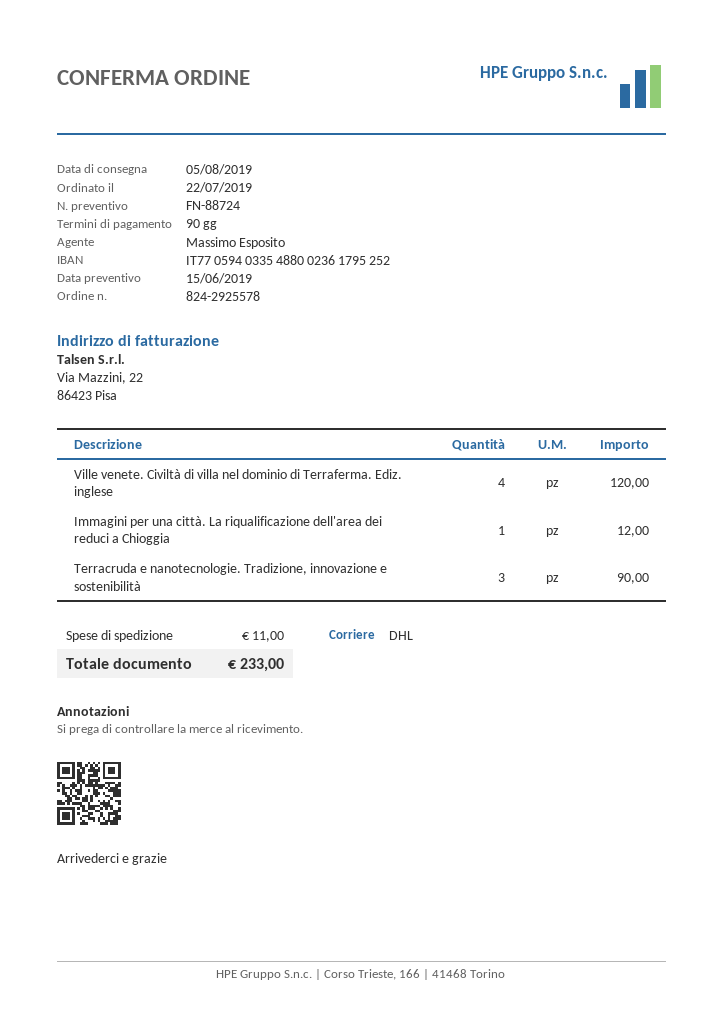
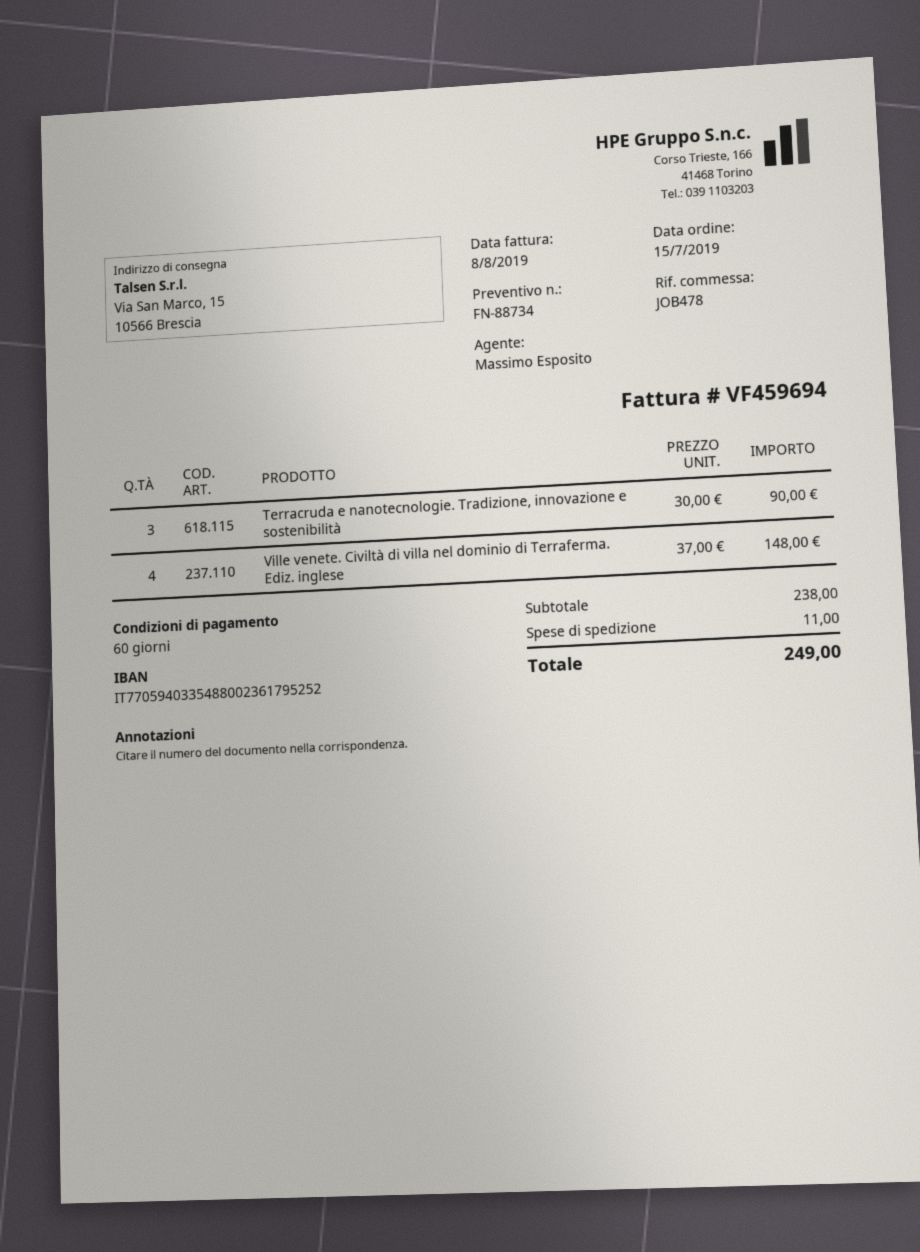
quote number: FN-88724 -> FN-88734
order date: 2019-07-22 -> 2019-07-15
payment terms: 90 days -> 60 days
Ville venete. Civiltà di villa nel dominio di Terraferma. Ediz. inglese: 4 for 120.00 -> 4 for 148.00
Immagini per una città. La riqualificazione dell'area dei reduci a Chioggia: 1 for 12.00 -> none
total: 233.00 -> 249.00

